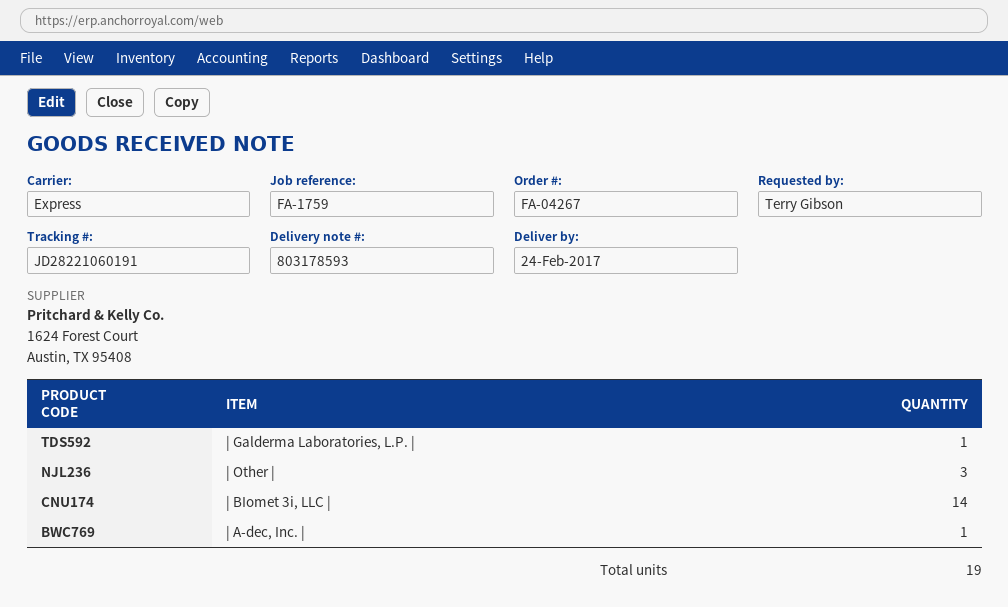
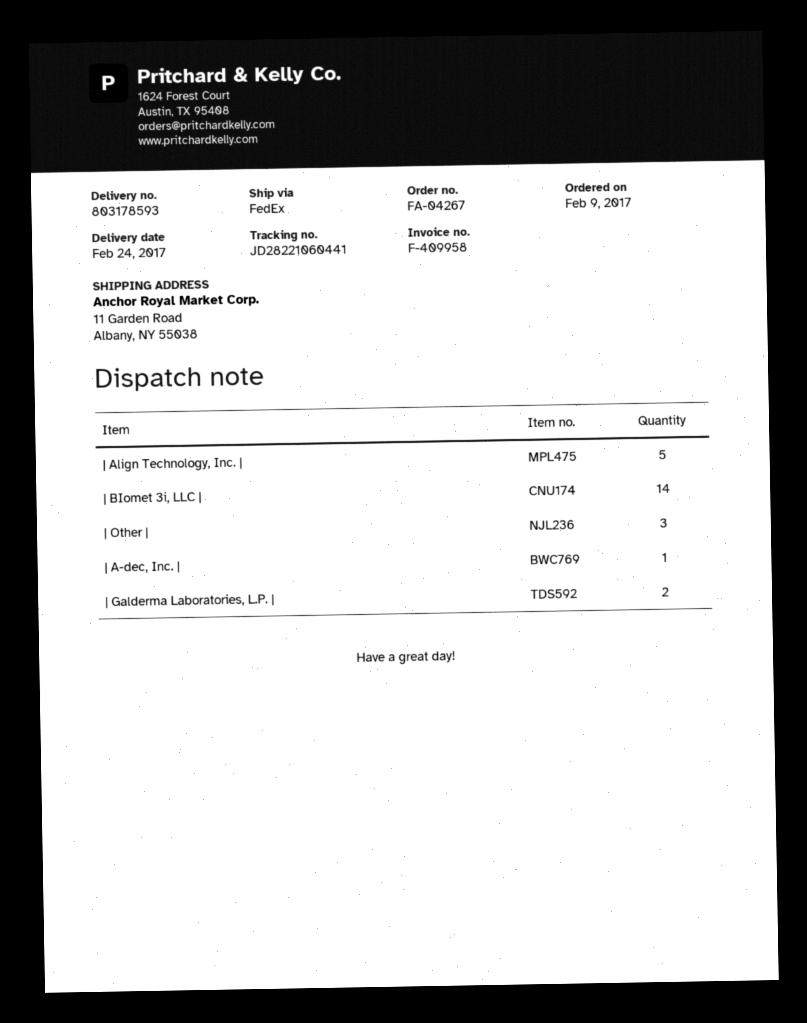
shipping method: express -> FedEx
tracking number: JD28221060191 -> JD28221060441
| Galderma Laboratories, L.P. |: 1 -> 2
| Align Technology, Inc. |: none -> 5

